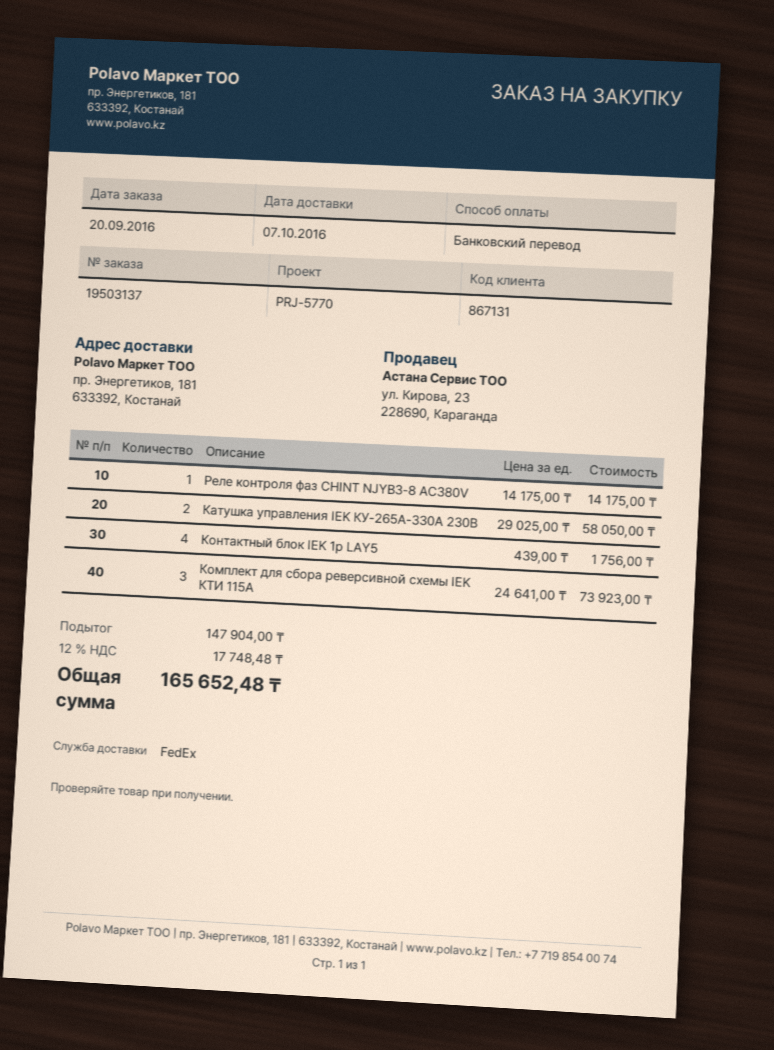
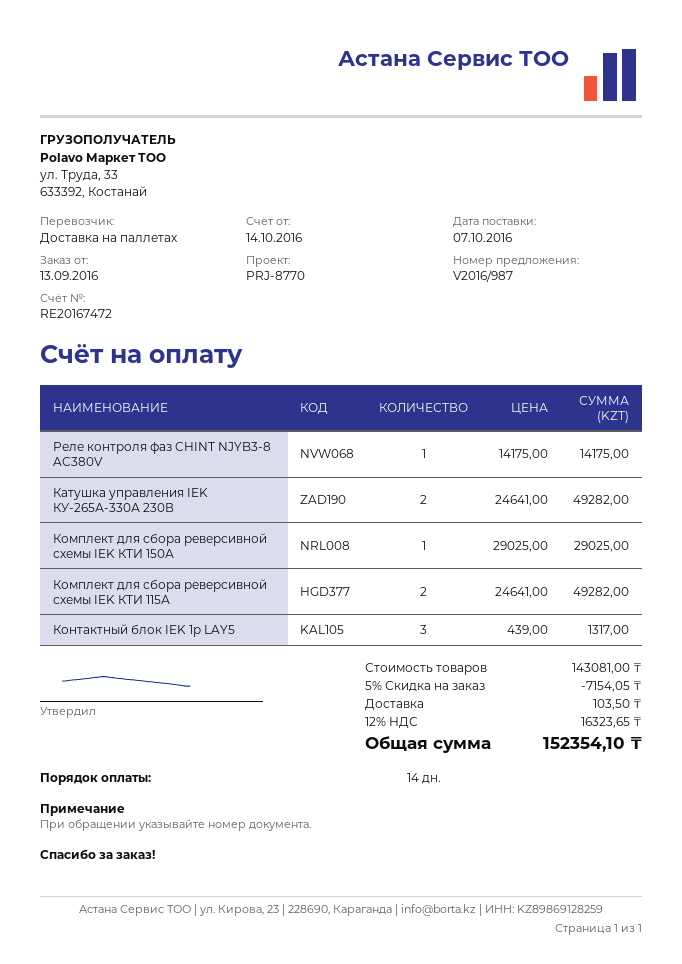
order date: 2016-09-20 -> 2016-09-13
reference: PRJ-5770 -> PRJ-8770
shipping method: FedEx -> pallet freight
ship to: пр. Энергетиков, 181, 633392, Костанай -> ул. Труда, 33, 633392, Костанай
Катушка управления IEK КУ-265А-330А 230В: 2 x 29025.00 = 58050.00 -> 2 x 24641.00 = 49282.00
Контактный блок IEK 1р LAY5: 4 x 439.00 = 1756.00 -> 3 x 439.00 = 1317.00
Комплект для сбора реверсивной схемы IEK КТИ 115А: 3 x 24641.00 = 73923.00 -> 2 x 24641.00 = 49282.00
Комплект для сбора реверсивной схемы IEK КТИ 150А: none -> 1 x 29025.00 = 29025.00
subtotal: 147904.00 -> 143081.00
discount: none -> 5% = 7154.05
shipping: none -> 103.50
tax: 12% = 17748.48 -> 12% = 16323.65
total: 165652.48 -> 152354.10

